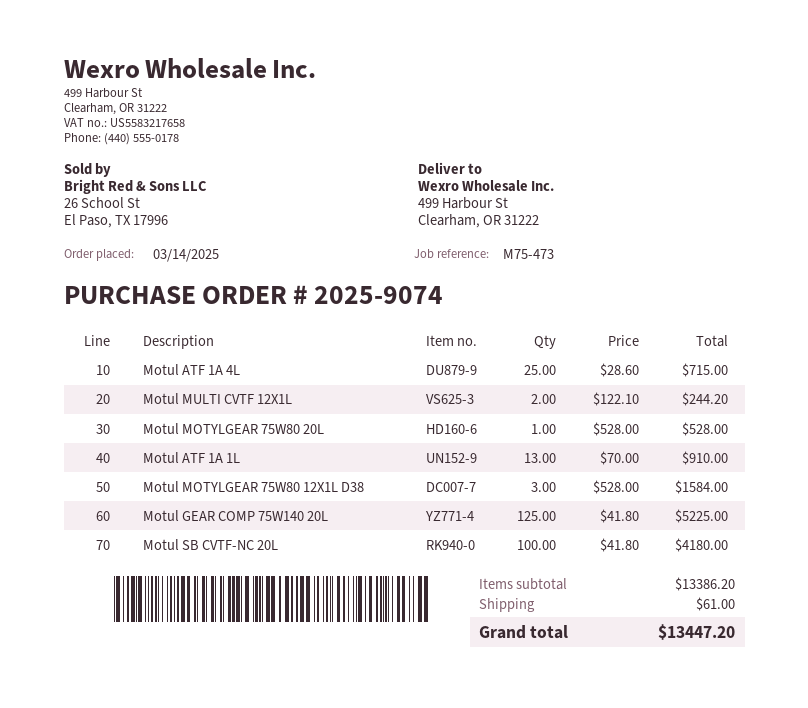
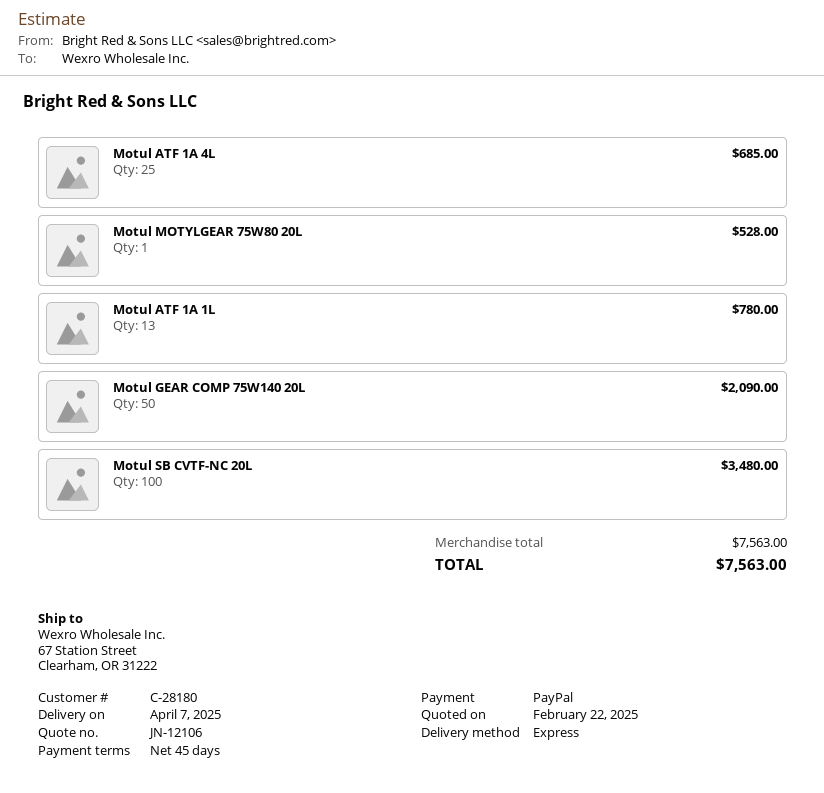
ship to: 499 Harbour St, Clearham, OR 31222 -> 67 Station Street, Clearham, OR 31222
Motul ATF 1A 4L: 25 for 715.00 -> 25 for 685.00
Motul MULTI CVTF 12X1L: 2 for 244.20 -> none
Motul ATF 1A 1L: 13 for 910.00 -> 13 for 780.00
Motul MOTYLGEAR 75W80 12X1L D38: 3 for 1584.00 -> none
Motul GEAR COMP 75W140 20L: 125 for 5225.00 -> 50 for 2090.00
Motul SB CVTF-NC 20L: 100 for 4180.00 -> 100 for 3480.00
subtotal: 13386.20 -> 7563.00
shipping: 61.00 -> none
total: 13447.20 -> 7563.00

